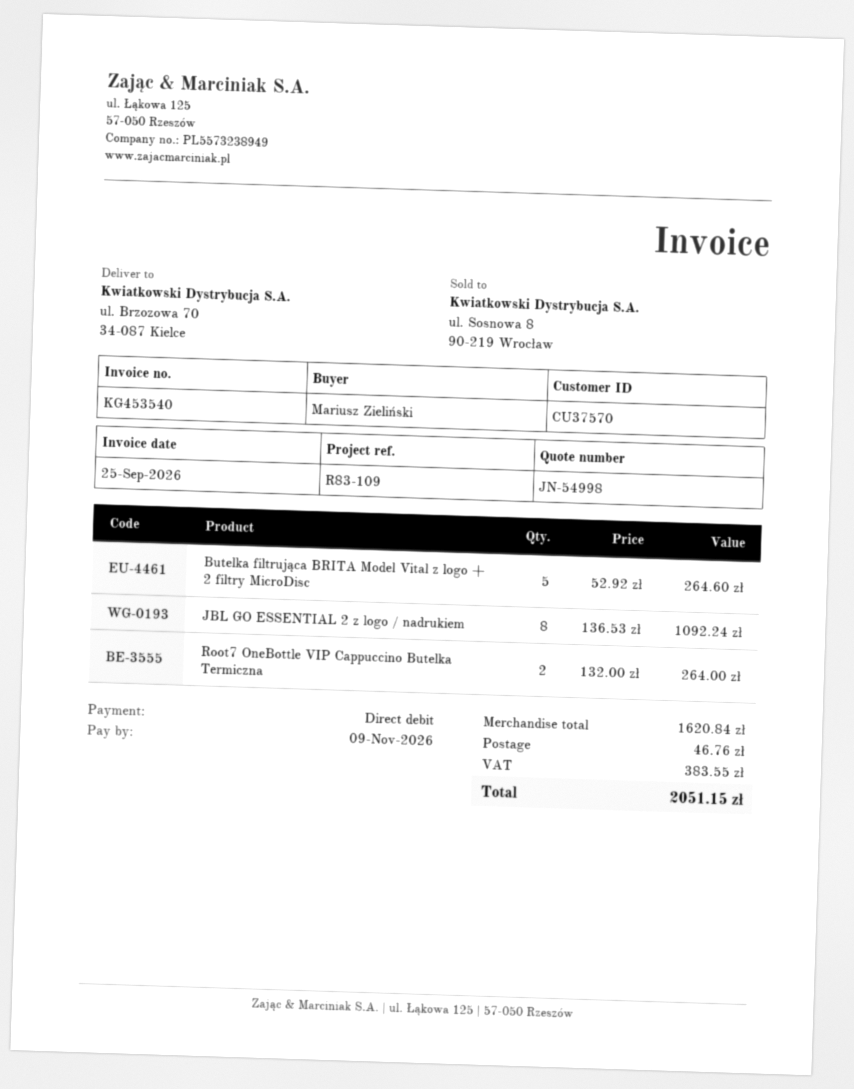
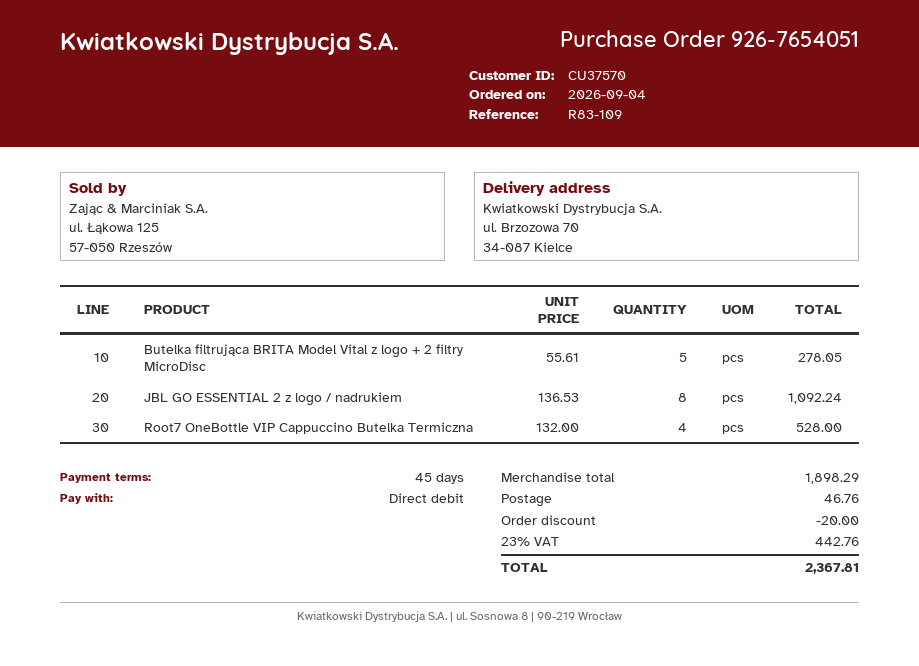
Butelka filtrująca BRITA Model Vital z logo + 2 filtry MicroDisc: 5 x 52.92 = 264.60 -> 5 x 55.61 = 278.05
Root7 OneBottle VIP Cappuccino Butelka Termiczna: 2 x 132.00 = 264.00 -> 4 x 132.00 = 528.00
subtotal: 1620.84 -> 1898.29
discount: none -> 20.00
tax: 383.55 -> 442.76
total: 2051.15 -> 2367.81

